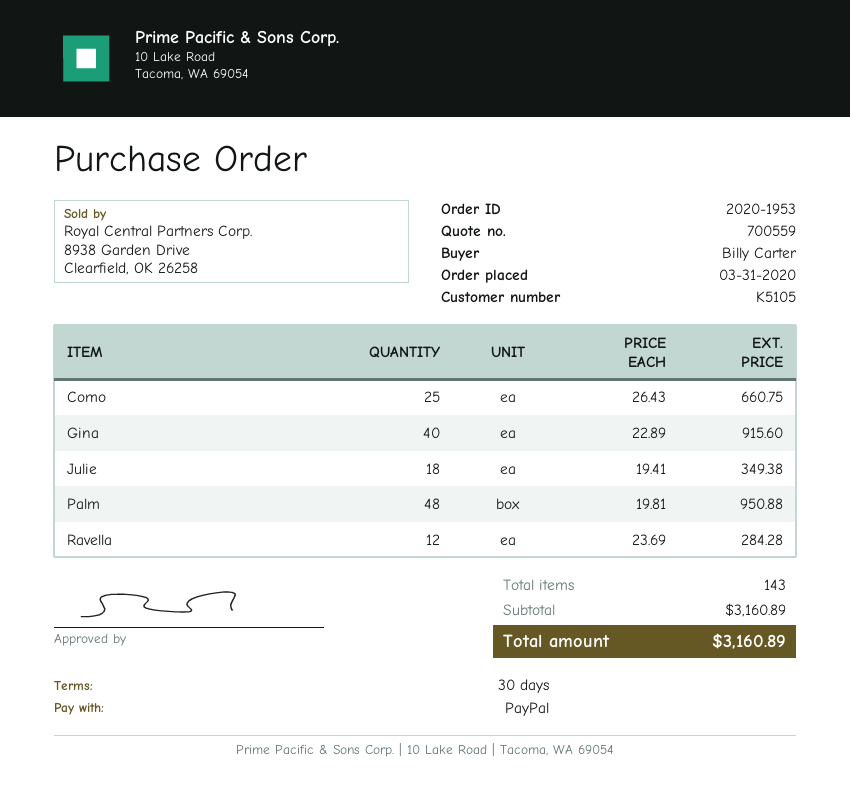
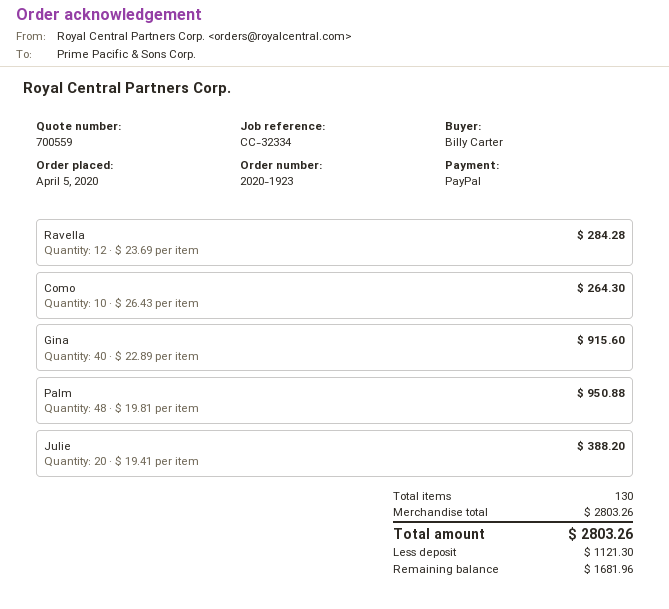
order number: 2020-1953 -> 2020-1923
order date: 2020-03-31 -> 2020-04-05
Como: 25 x 26.43 = 660.75 -> 10 x 26.43 = 264.30
Julie: 18 x 19.41 = 349.38 -> 20 x 19.41 = 388.20
total quantity: 143 -> 130
subtotal: 3160.89 -> 2803.26
total: 3160.89 -> 2803.26

